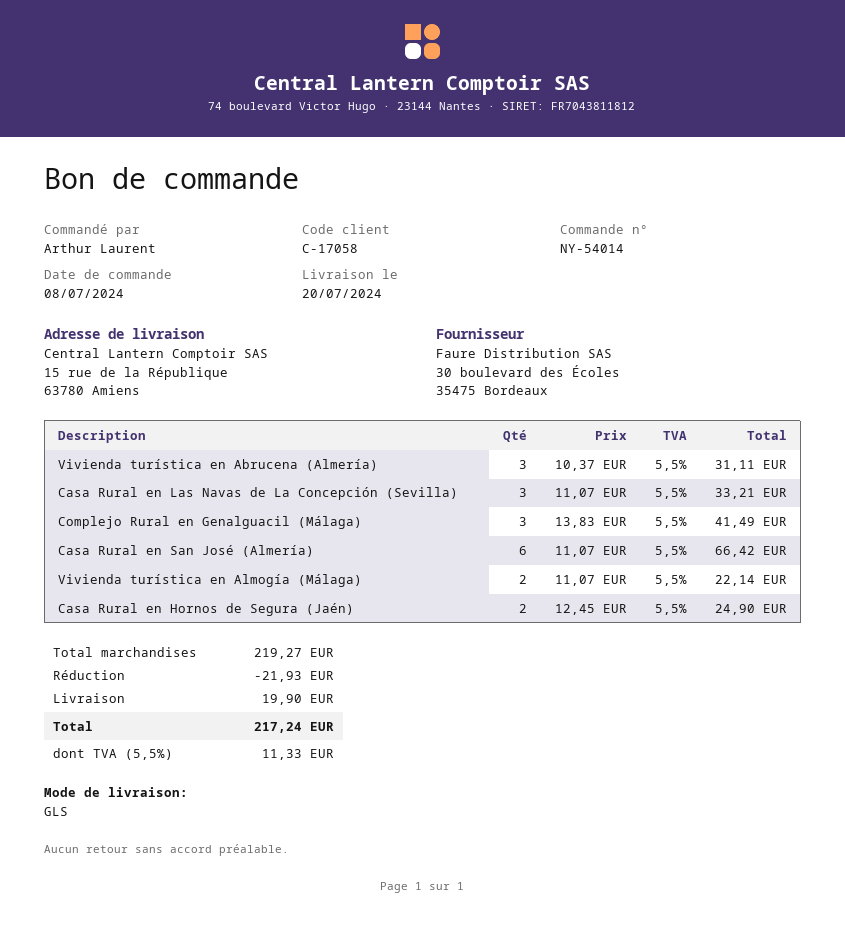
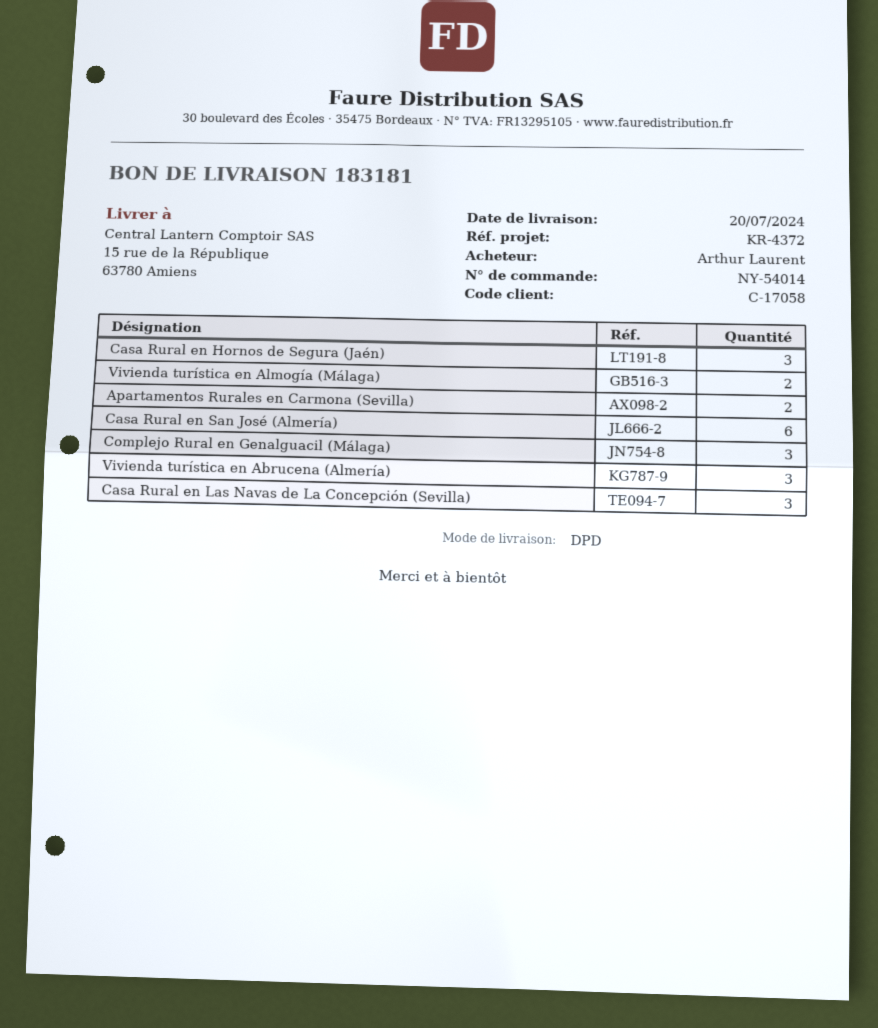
shipping method: GLS -> DPD
Casa Rural en Hornos de Segura (Jaén): 2 -> 3
Apartamentos Rurales en Carmona (Sevilla): none -> 2

